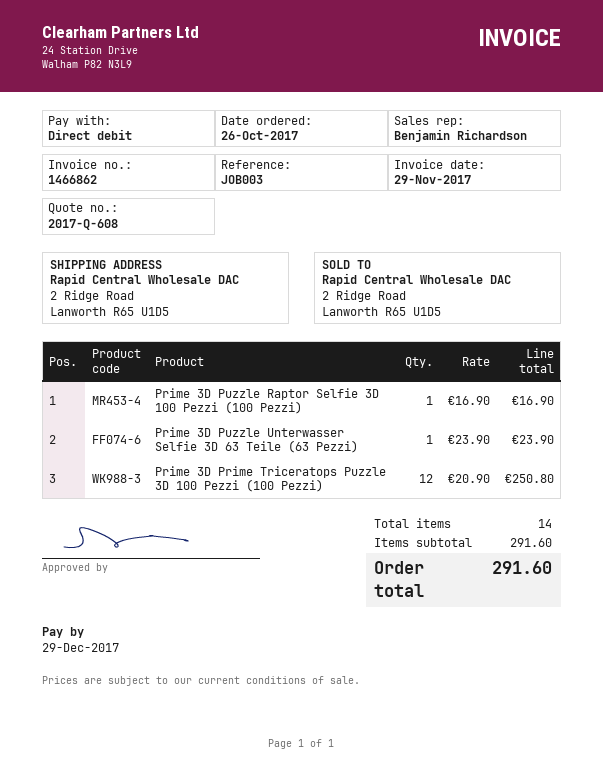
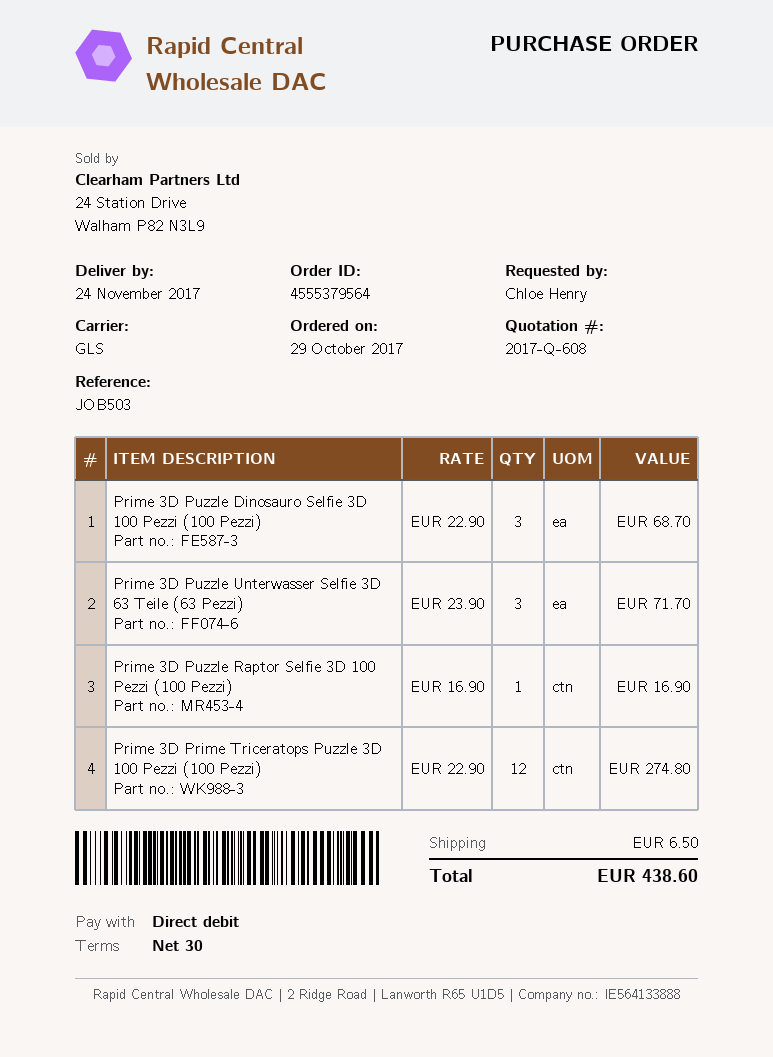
order date: 2017-10-26 -> 2017-10-29
reference: JOB003 -> JOB503
Prime 3D Puzzle Unterwasser Selfie 3D 63 Teile (63 Pezzi): 1 x 23.90 = 23.90 -> 3 x 23.90 = 71.70
Prime 3D Prime Triceratops Puzzle 3D 100 Pezzi (100 Pezzi): 12 x 20.90 = 250.80 -> 12 x 22.90 = 274.80
Prime 3D Puzzle Dinosauro Selfie 3D 100 Pezzi (100 Pezzi): none -> 3 x 22.90 = 68.70
shipping: none -> 6.50
total: 291.60 -> 438.60

